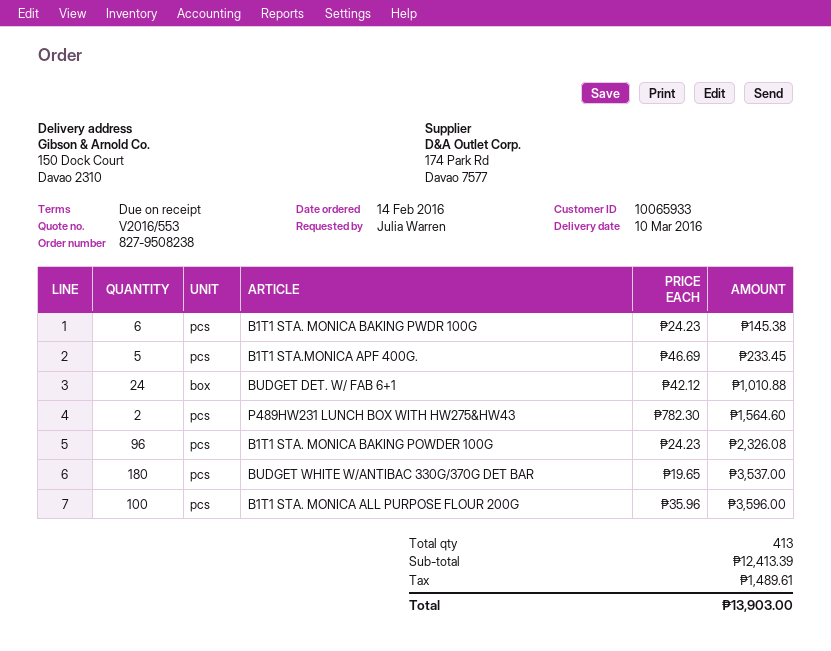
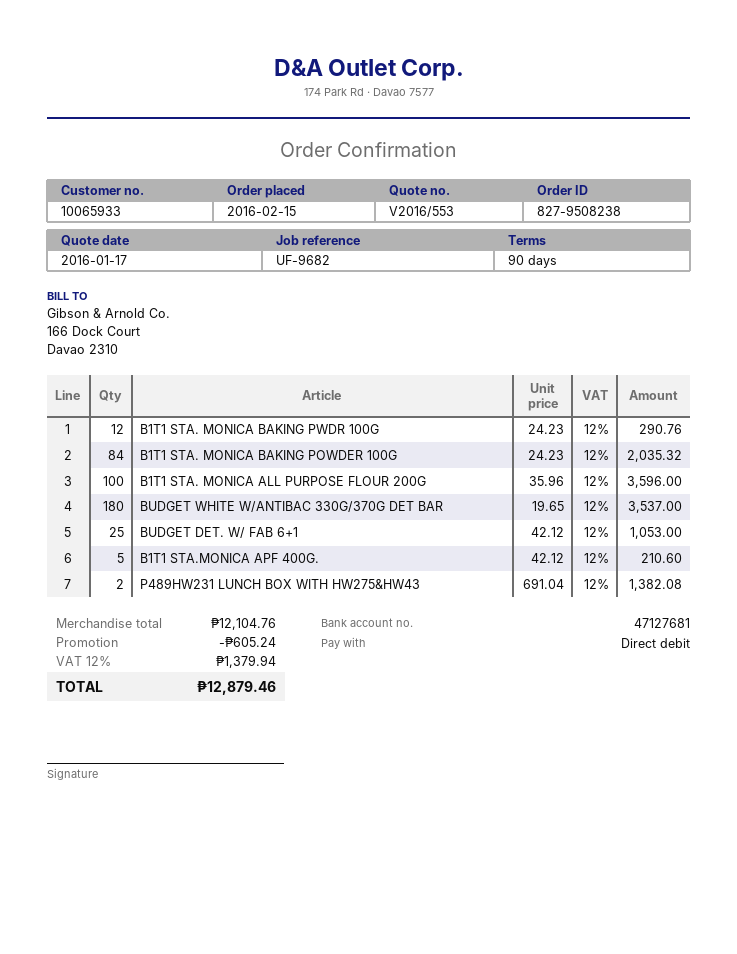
order date: 2016-02-14 -> 2016-02-15
payment terms: on receipt -> 90 days
B1T1 STA. MONICA BAKING PWDR 100G: 6 x 24.23 = 145.38 -> 12 x 24.23 = 290.76
B1T1 STA.MONICA APF 400G.: 5 x 46.69 = 233.45 -> 5 x 42.12 = 210.60
BUDGET DET. W/ FAB 6+1: 24 x 42.12 = 1010.88 -> 25 x 42.12 = 1053.00
P489HW231 LUNCH BOX WITH HW275&HW43: 2 x 782.30 = 1564.60 -> 2 x 691.04 = 1382.08
B1T1 STA. MONICA BAKING POWDER 100G: 96 x 24.23 = 2326.08 -> 84 x 24.23 = 2035.32
subtotal: 12413.39 -> 12104.76
discount: none -> 605.24
tax: 1489.61 -> 1379.94
total: 13903.00 -> 12879.46

